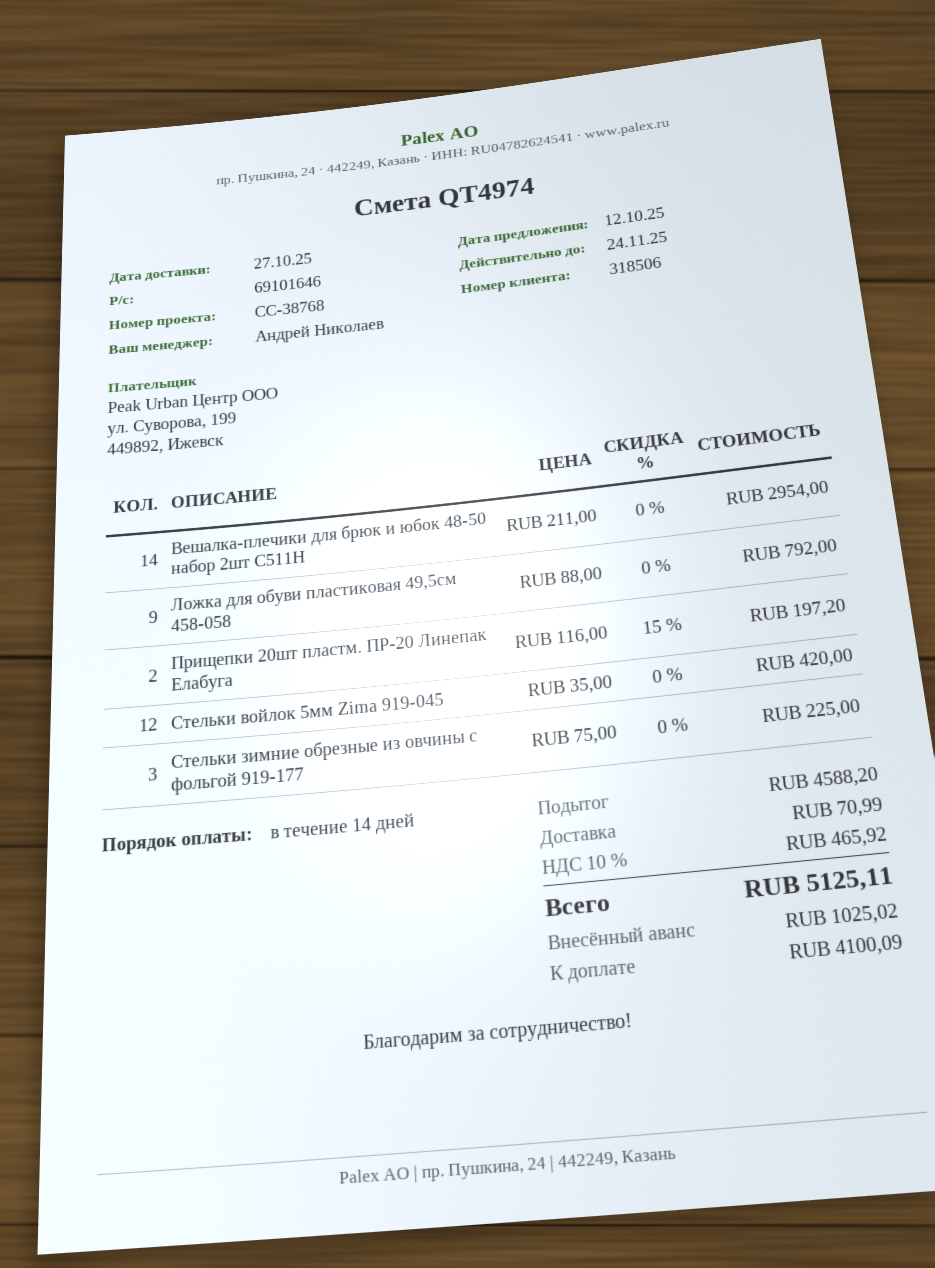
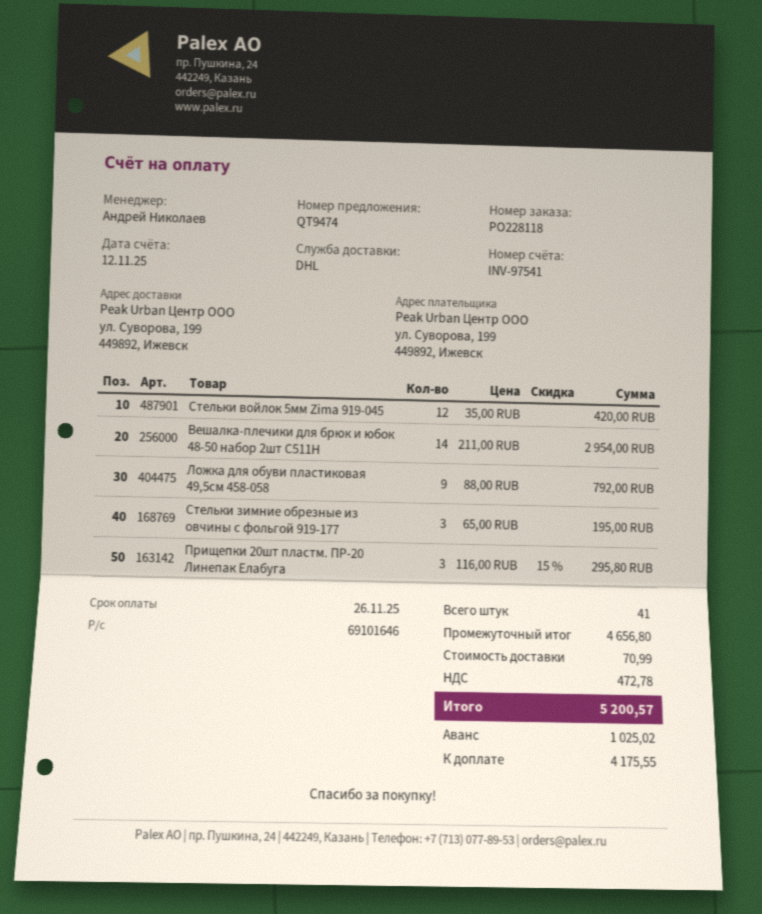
quote number: QT4974 -> QT9474
Прищепки 20шт пластм. ПР-20 Линепак Елабуга: 2 x 116.00 - 15% = 197.20 -> 3 x 116.00 - 15% = 295.80
Стельки зимние обрезные из овчины с фольгой 919-177: 3 x 75.00 = 225.00 -> 3 x 65.00 = 195.00
subtotal: 4588.20 -> 4656.80
tax: 465.92 -> 472.78
total: 5125.11 -> 5200.57
balance: 4100.09 -> 4175.55

